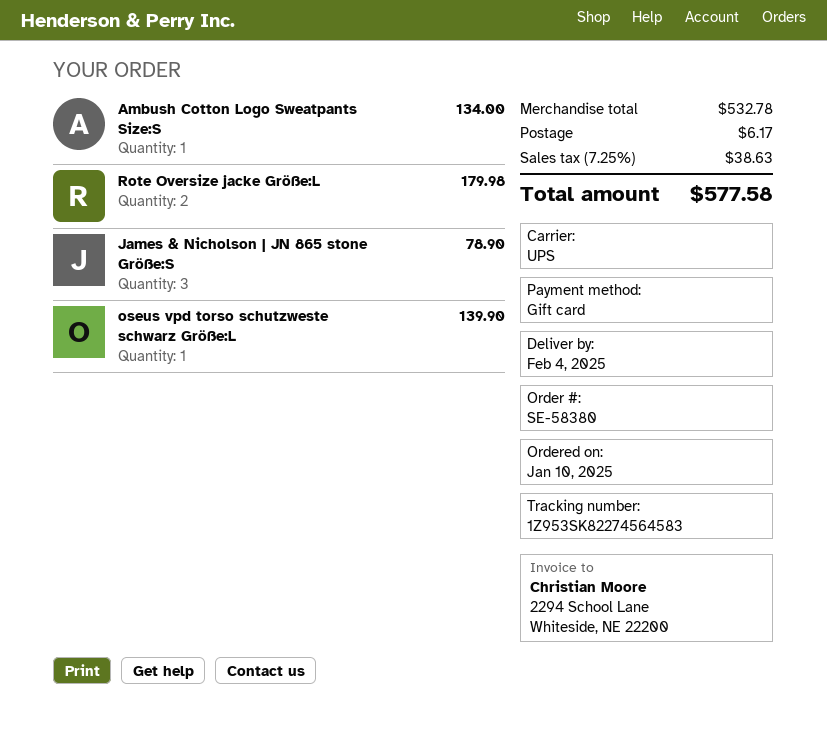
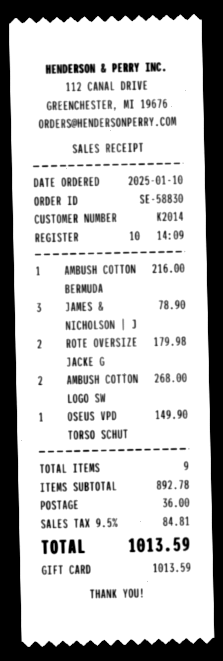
order number: SE-58380 -> SE-58830
Ambush Cotton Logo Sweatpants Size:S: 1 for 134.00 -> 2 for 268.00
oseus vpd torso schutzweste schwarz Größe:L: 1 for 139.90 -> 1 for 149.90
AMBUSH COTTON BERMUDA: none -> 1 for 216.00
subtotal: 532.78 -> 892.78
shipping: 6.17 -> 36.00
tax: 7.25% = 38.63 -> 9.5% = 84.81
total: 577.58 -> 1013.59

